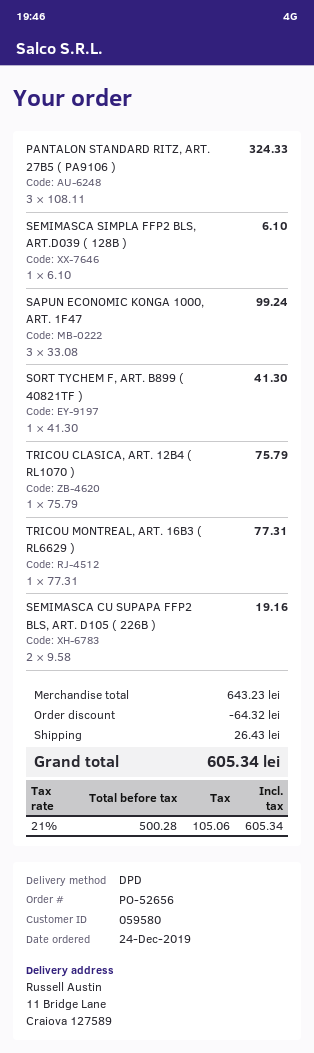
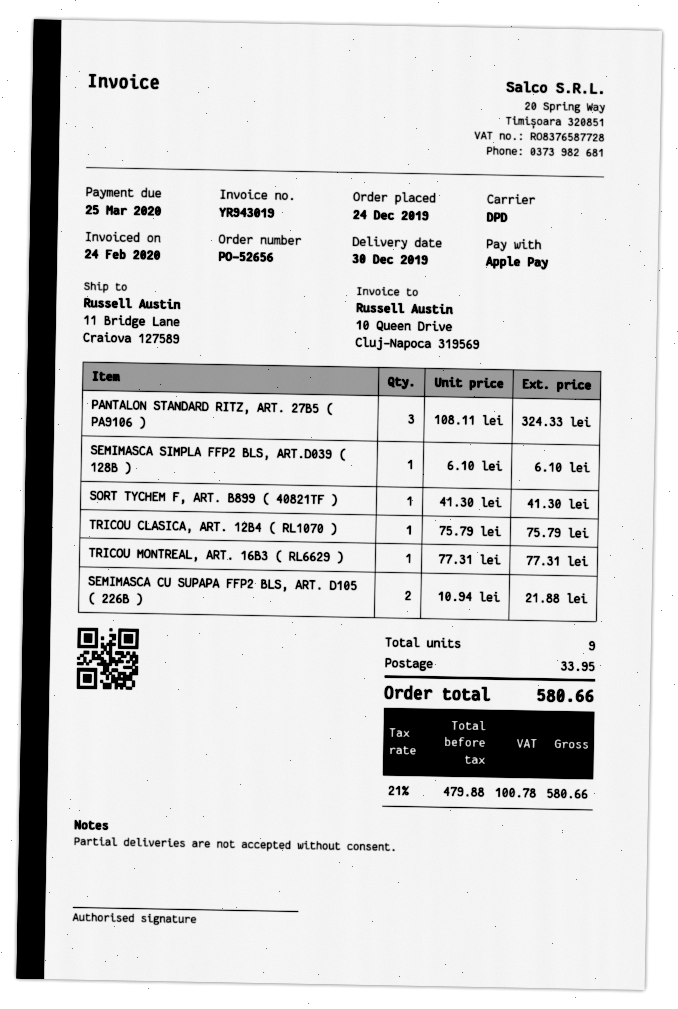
SAPUN ECONOMIC KONGA 1000, ART. 1F47: 3 x 33.08 = 99.24 -> none
SEMIMASCA CU SUPAPA FFP2 BLS, ART. D105 ( 226B ): 2 x 9.58 = 19.16 -> 2 x 10.94 = 21.88
discount: 64.32 -> none
shipping: 26.43 -> 33.95
net: 500.28 -> 479.88
tax: 21% = 105.06 -> 21% = 100.78
total: 605.34 -> 580.66

